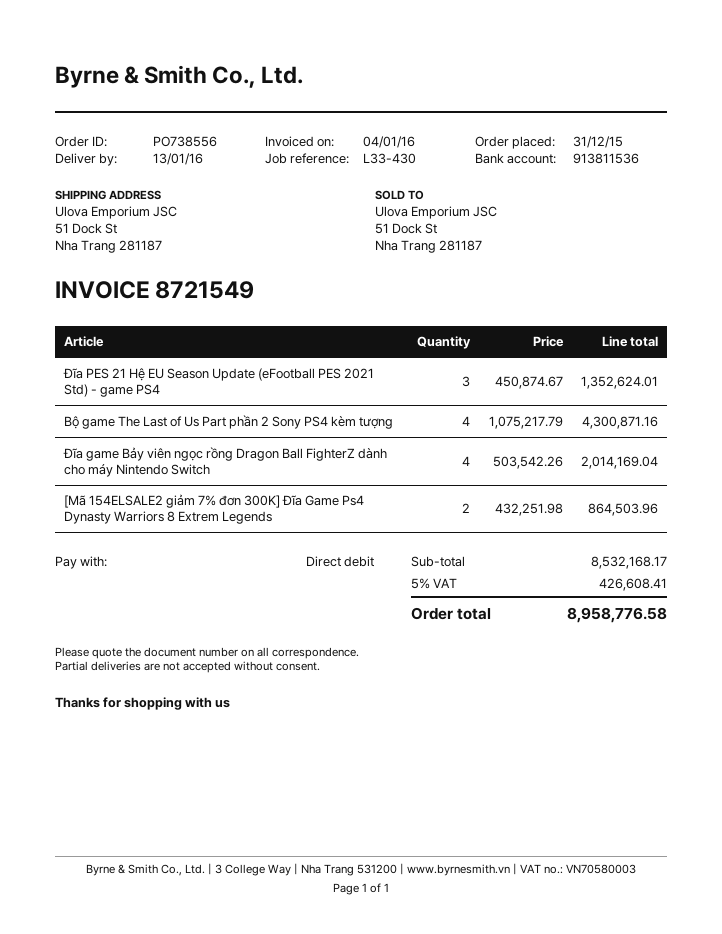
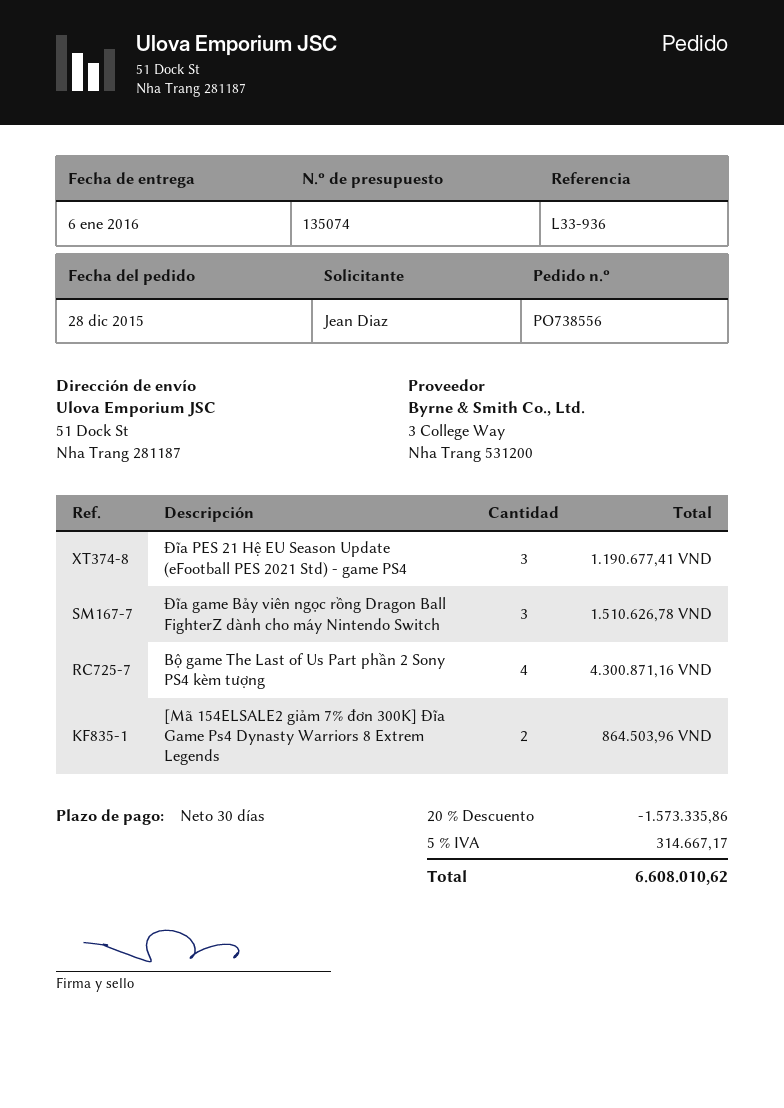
order date: 2015-12-31 -> 2015-12-28
delivery date: 2016-01-13 -> 2016-01-06
reference: L33-430 -> L33-936
Đĩa PES 21 Hệ EU Season Update (eFootball PES 2021 Std) - game PS4: 3 for 1352624.01 -> 3 for 1190677.41
Đĩa game Bảy viên ngọc rồng Dragon Ball FighterZ dành cho máy Nintendo Switch: 4 for 2014169.04 -> 3 for 1510626.78
discount: none -> 20% = 1573335.86
tax: 5% = 426608.41 -> 5% = 314667.17
total: 8958776.58 -> 6608010.62

